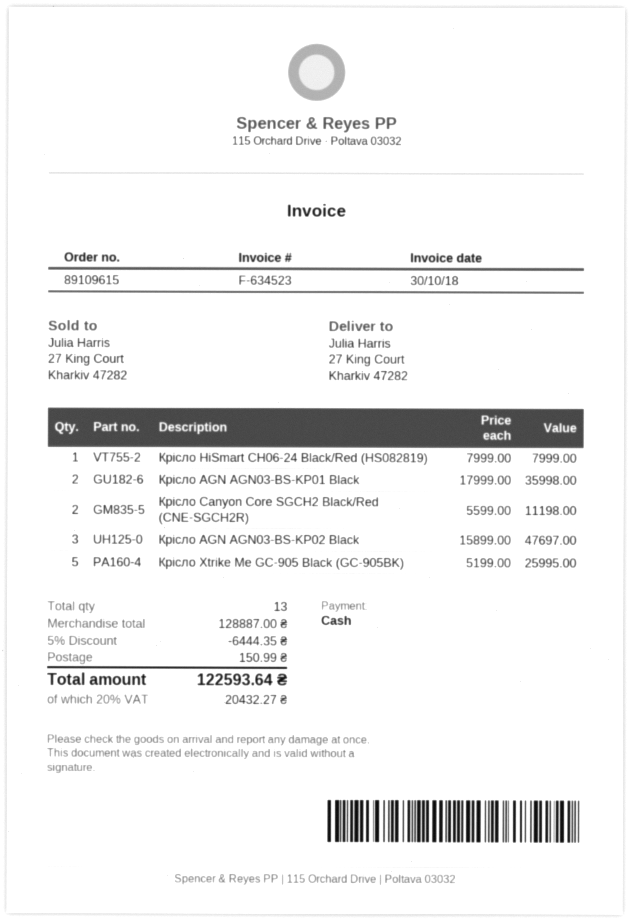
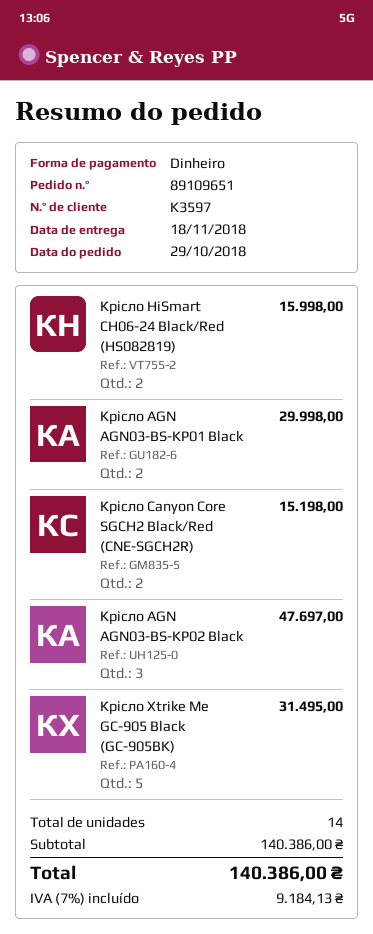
order number: 89109615 -> 89109651
Крісло HiSmart CH06-24 Black/Red (HS082819): 1 for 7999.00 -> 2 for 15998.00
Крісло AGN AGN03-BS-KP01 Black: 2 for 35998.00 -> 2 for 29998.00
Крісло Canyon Core SGCH2 Black/Red (CNE-SGCH2R): 2 for 11198.00 -> 2 for 15198.00
Крісло Xtrike Me GC-905 Black (GC-905BK): 5 for 25995.00 -> 5 for 31495.00
total quantity: 13 -> 14
subtotal: 128887.00 -> 140386.00
discount: 5% = 6444.35 -> none
shipping: 150.99 -> none
tax: 20% = 20432.27 -> 7% = 9184.13
total: 122593.64 -> 140386.00

